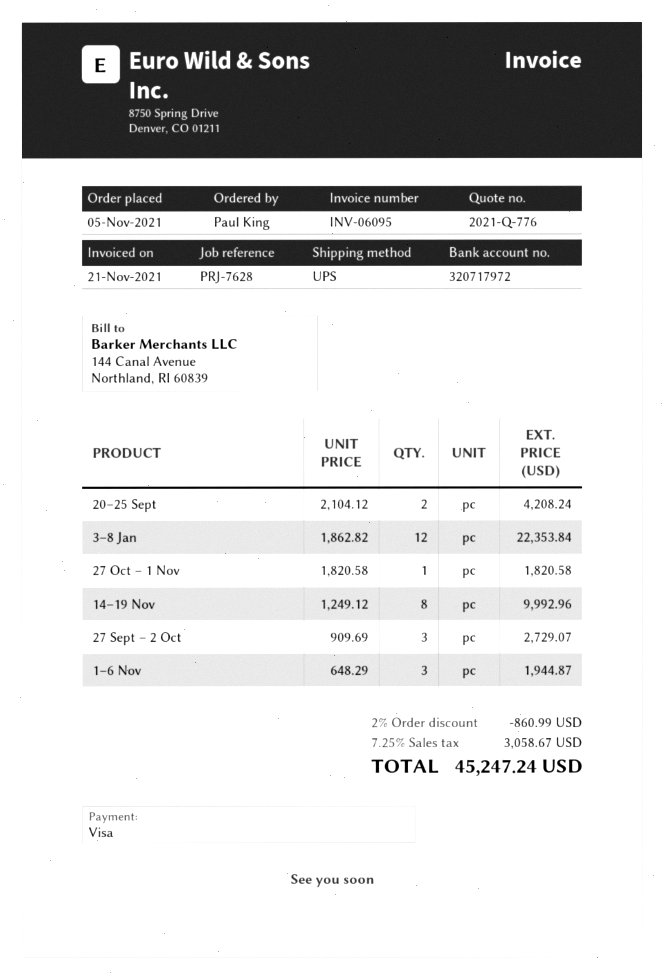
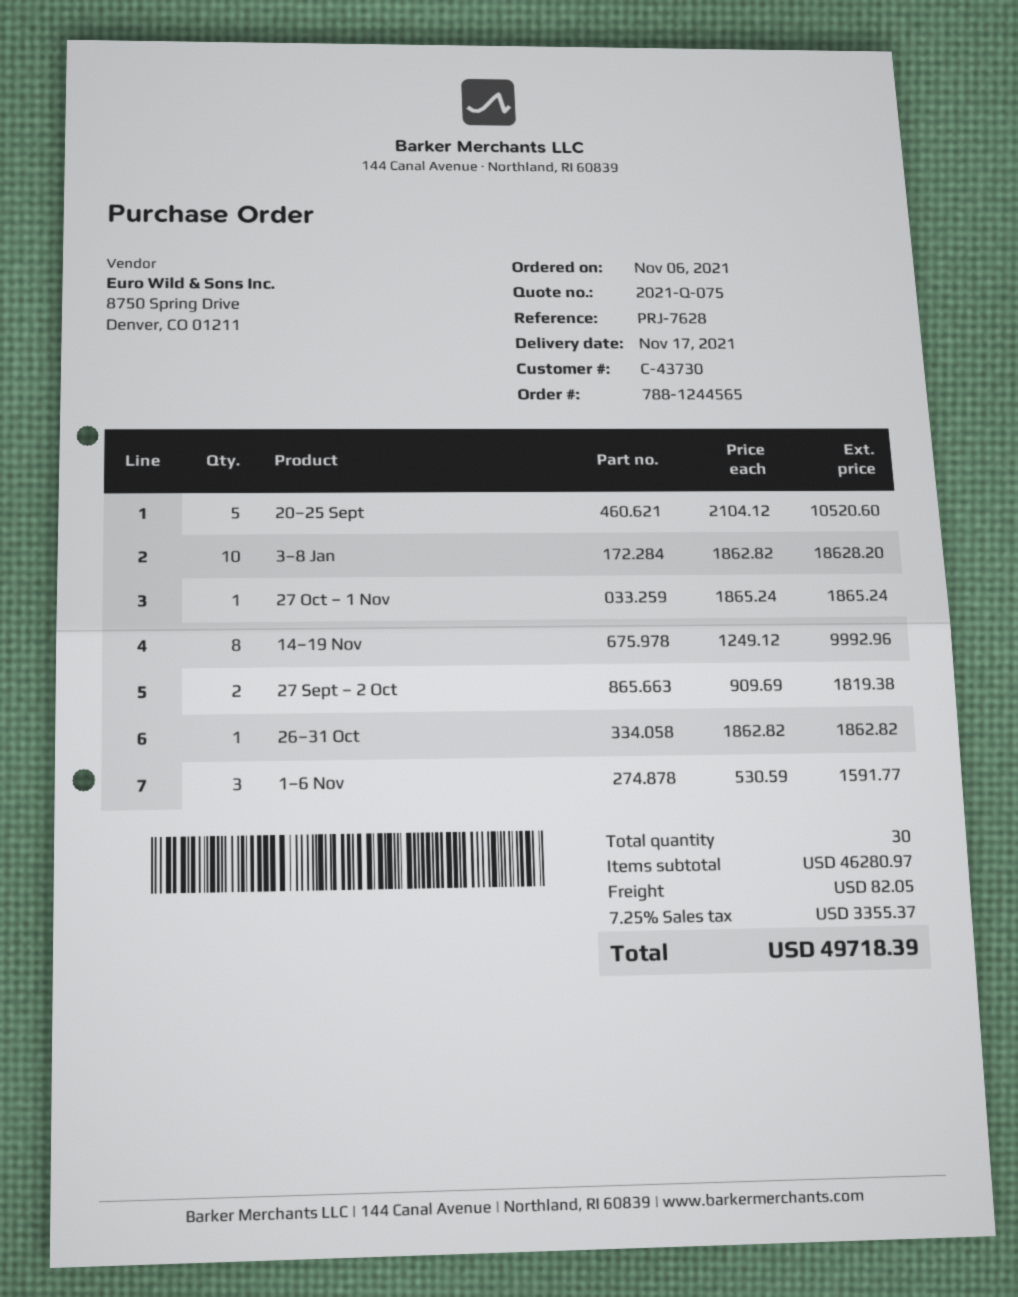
quote number: 2021-Q-776 -> 2021-Q-075
order date: 2021-11-05 -> 2021-11-06
20–25 Sept: 2 x 2104.12 = 4208.24 -> 5 x 2104.12 = 10520.60
3–8 Jan: 12 x 1862.82 = 22353.84 -> 10 x 1862.82 = 18628.20
27 Oct – 1 Nov: 1 x 1820.58 = 1820.58 -> 1 x 1865.24 = 1865.24
27 Sept – 2 Oct: 3 x 909.69 = 2729.07 -> 2 x 909.69 = 1819.38
1–6 Nov: 3 x 648.29 = 1944.87 -> 3 x 530.59 = 1591.77
26–31 Oct: none -> 1 x 1862.82 = 1862.82
discount: 2% = 860.99 -> none
shipping: none -> 82.05
tax: 7.25% = 3058.67 -> 7.25% = 3355.37
total: 45247.24 -> 49718.39

